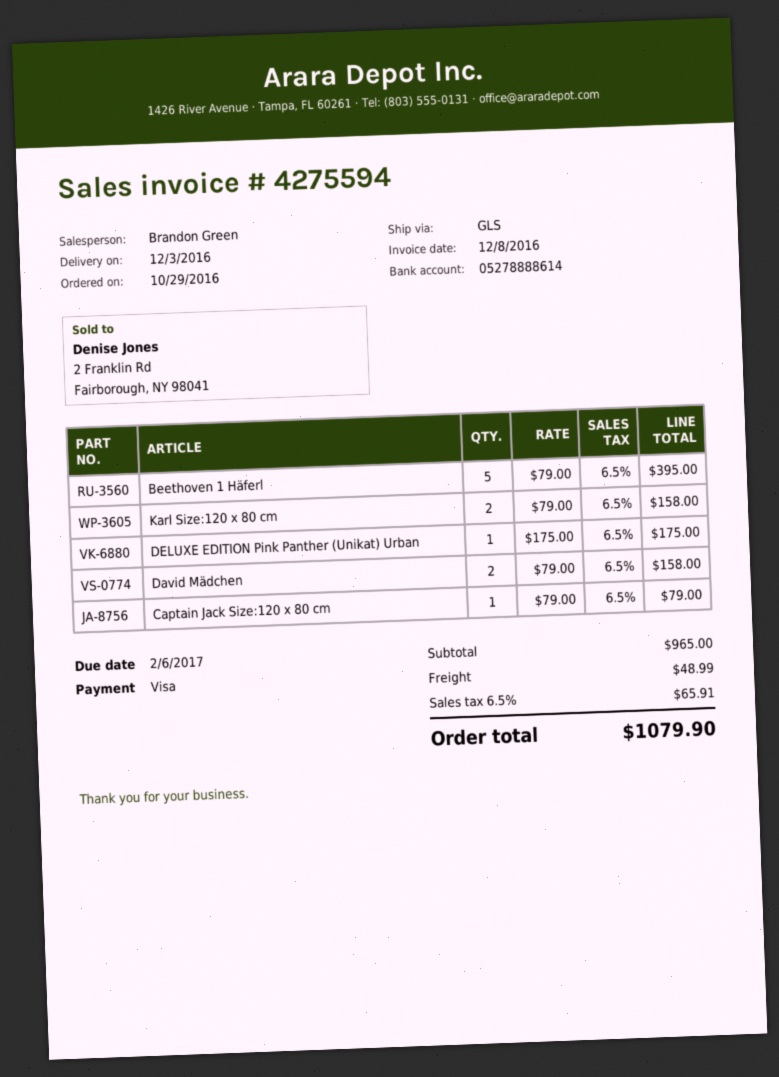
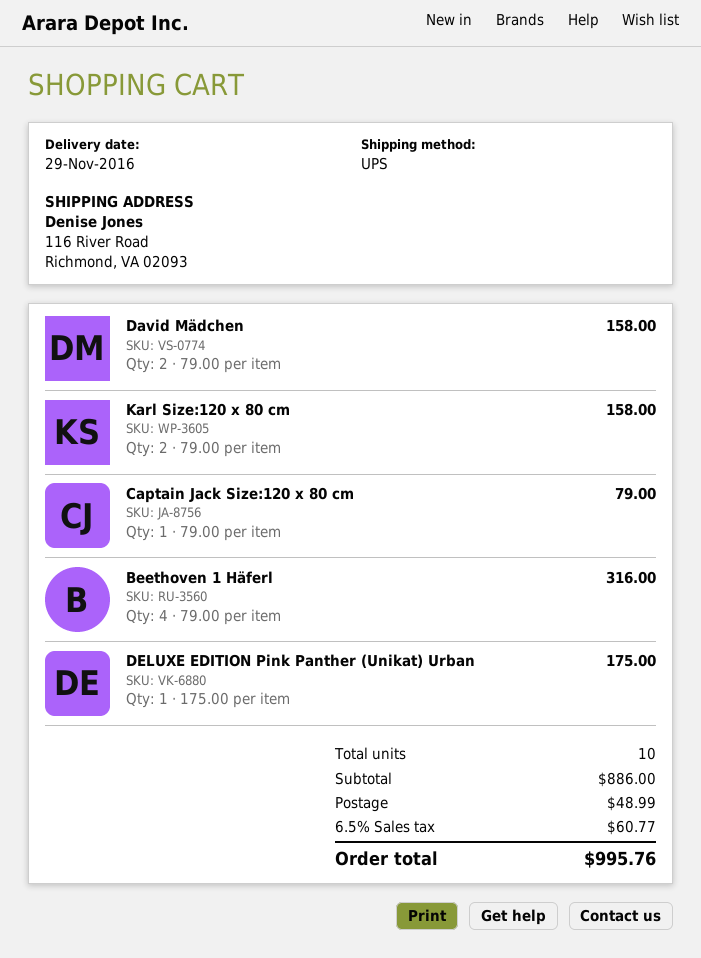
delivery date: 2016-12-03 -> 2016-11-29
shipping method: GLS -> UPS
Beethoven 1 Häferl: 5 x 79.00 = 395.00 -> 4 x 79.00 = 316.00
subtotal: 965.00 -> 886.00
tax: 6.5% = 65.91 -> 6.5% = 60.77
total: 1079.90 -> 995.76

